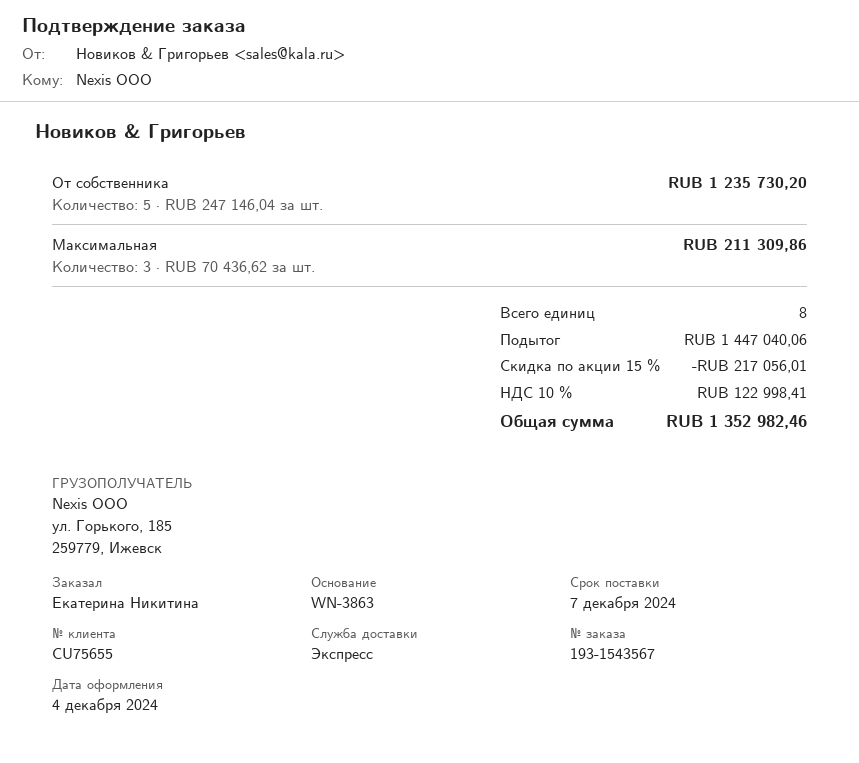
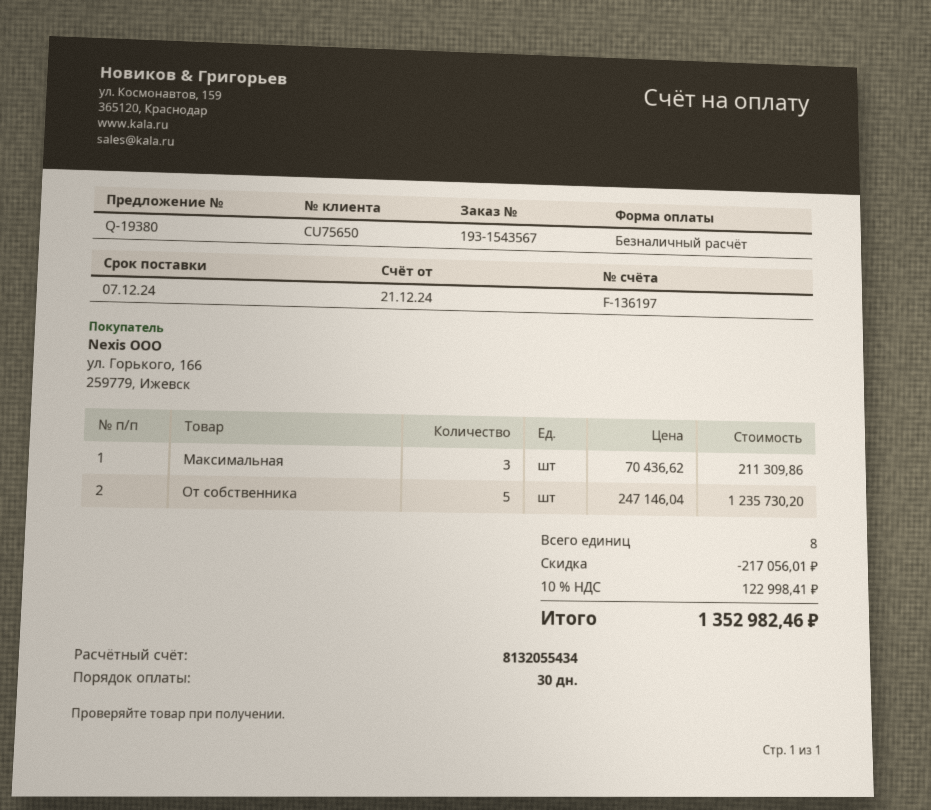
customer number: CU75655 -> CU75650

